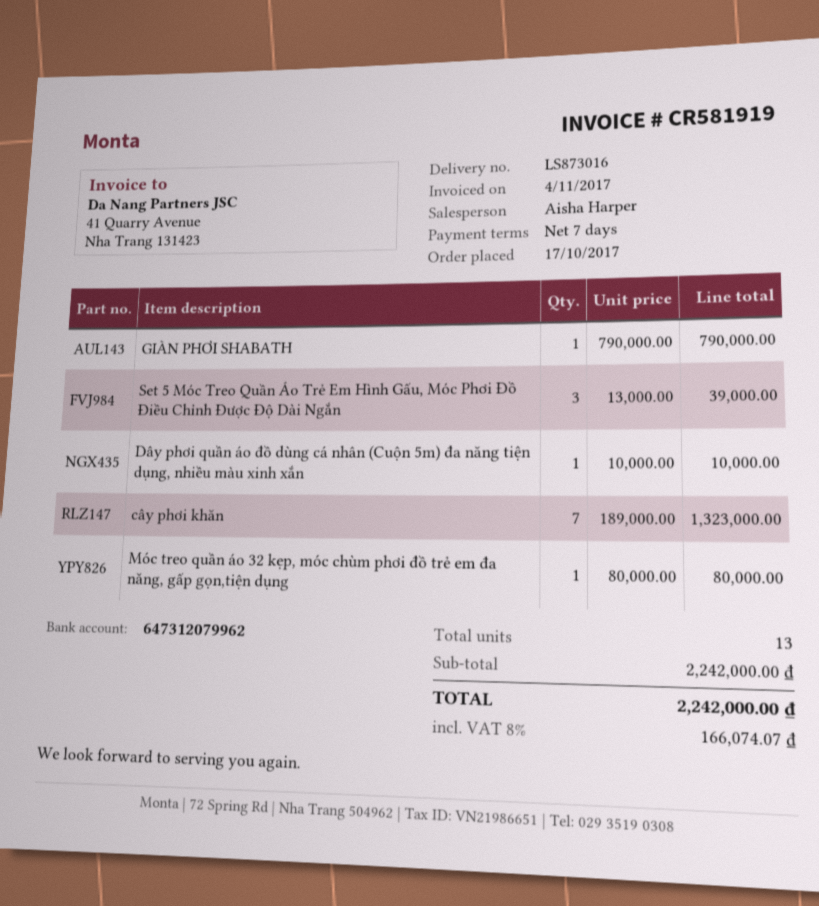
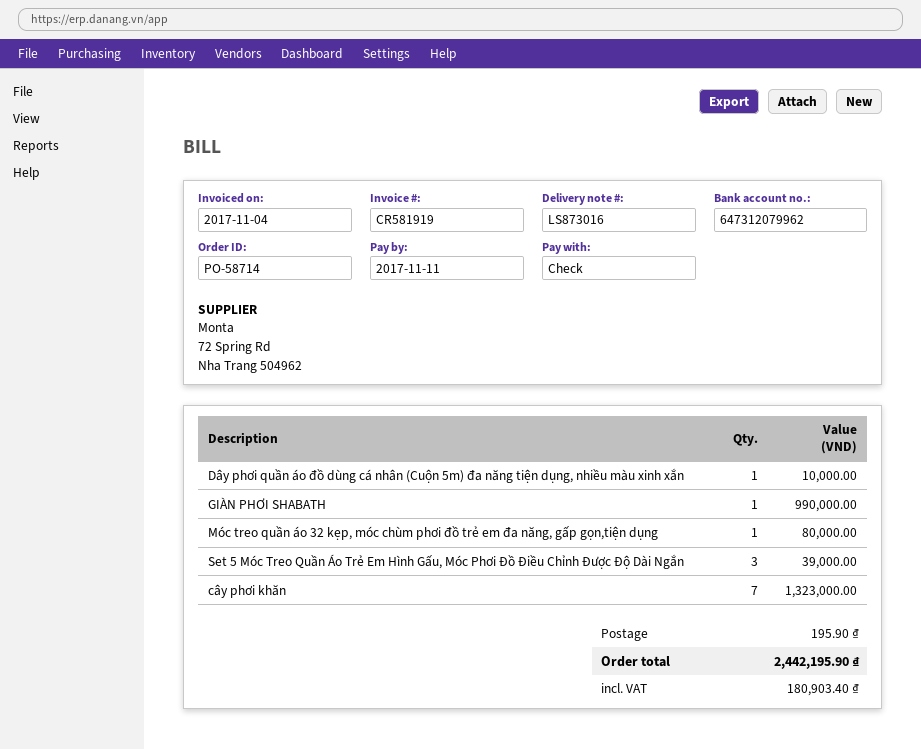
GIÀN PHƠI SHABATH: 1 for 790000.00 -> 1 for 990000.00
shipping: none -> 195.90
tax: 166074.07 -> 180903.40
total: 2242000.00 -> 2442195.90

